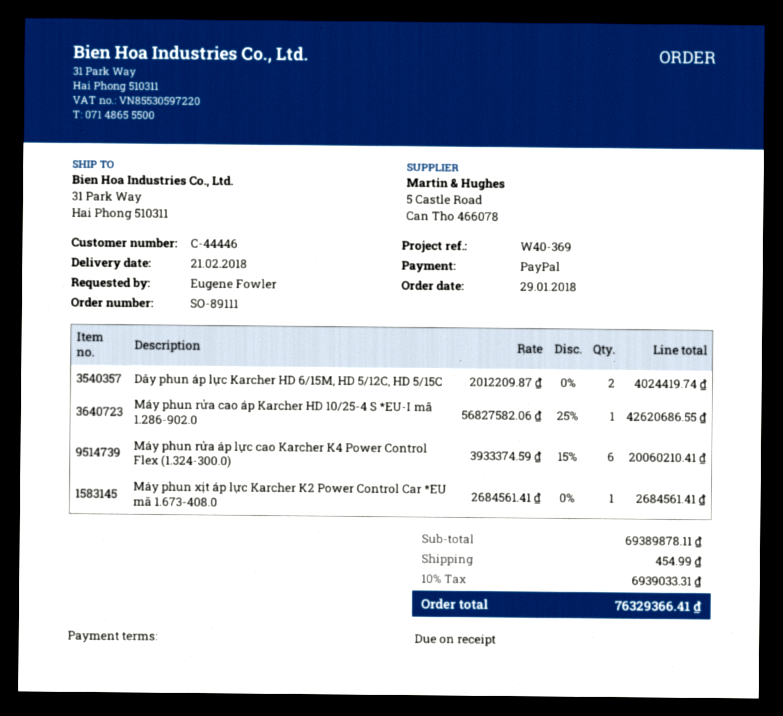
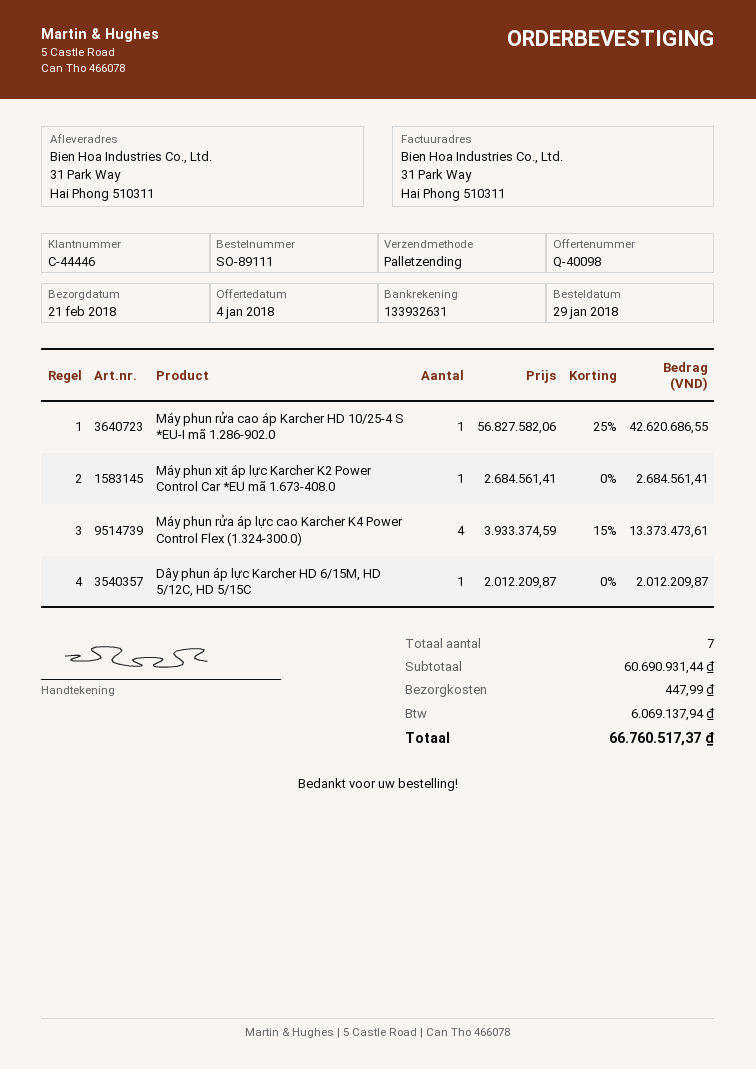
Dây phun áp lực Karcher HD 6/15M, HD 5/12C, HD 5/15C: 2 x 2012209.87 = 4024419.74 -> 1 x 2012209.87 = 2012209.87
Máy phun rửa áp lực cao Karcher K4 Power Control Flex (1.324-300.0): 6 x 3933374.59 - 15% = 20060210.41 -> 4 x 3933374.59 - 15% = 13373473.61
subtotal: 69389878.11 -> 60690931.44
shipping: 454.99 -> 447.99
tax: 6939033.31 -> 6069137.94
total: 76329366.41 -> 66760517.37

